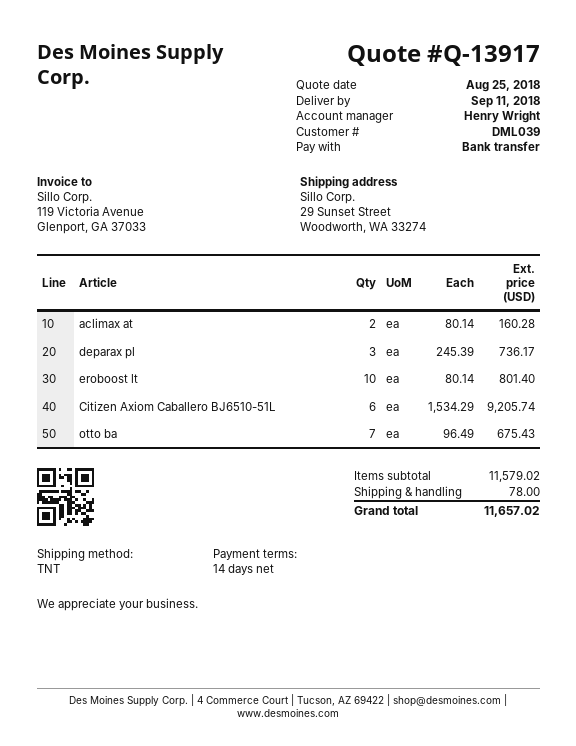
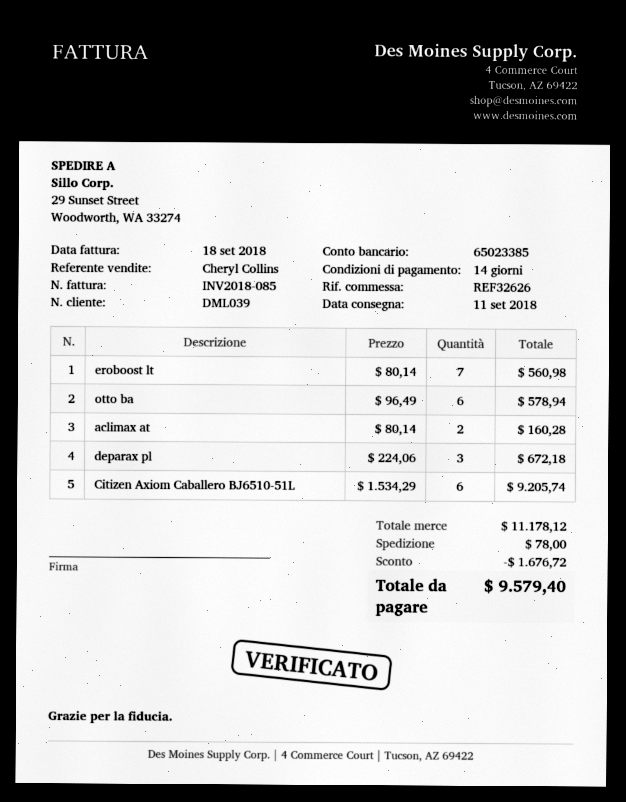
sales rep: Henry Wright -> Cheryl Collins
deparax pl: 3 x 245.39 = 736.17 -> 3 x 224.06 = 672.18
eroboost lt: 10 x 80.14 = 801.40 -> 7 x 80.14 = 560.98
otto ba: 7 x 96.49 = 675.43 -> 6 x 96.49 = 578.94
subtotal: 11579.02 -> 11178.12
discount: none -> 1676.72
total: 11657.02 -> 9579.40

